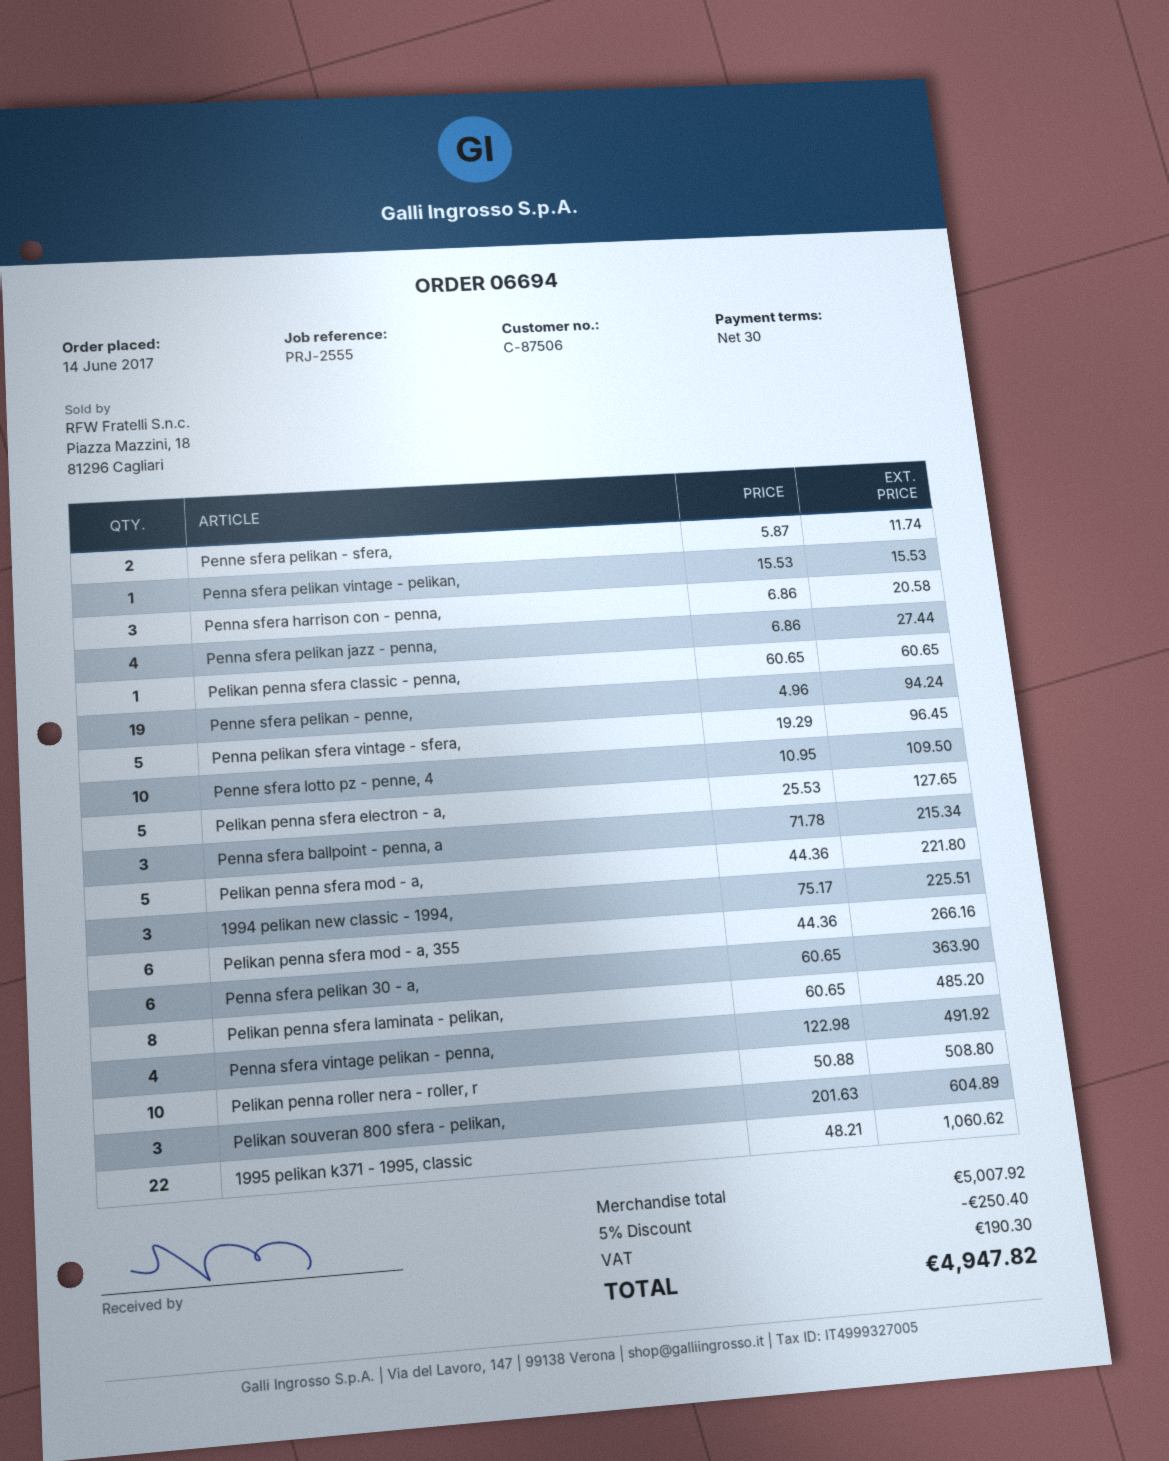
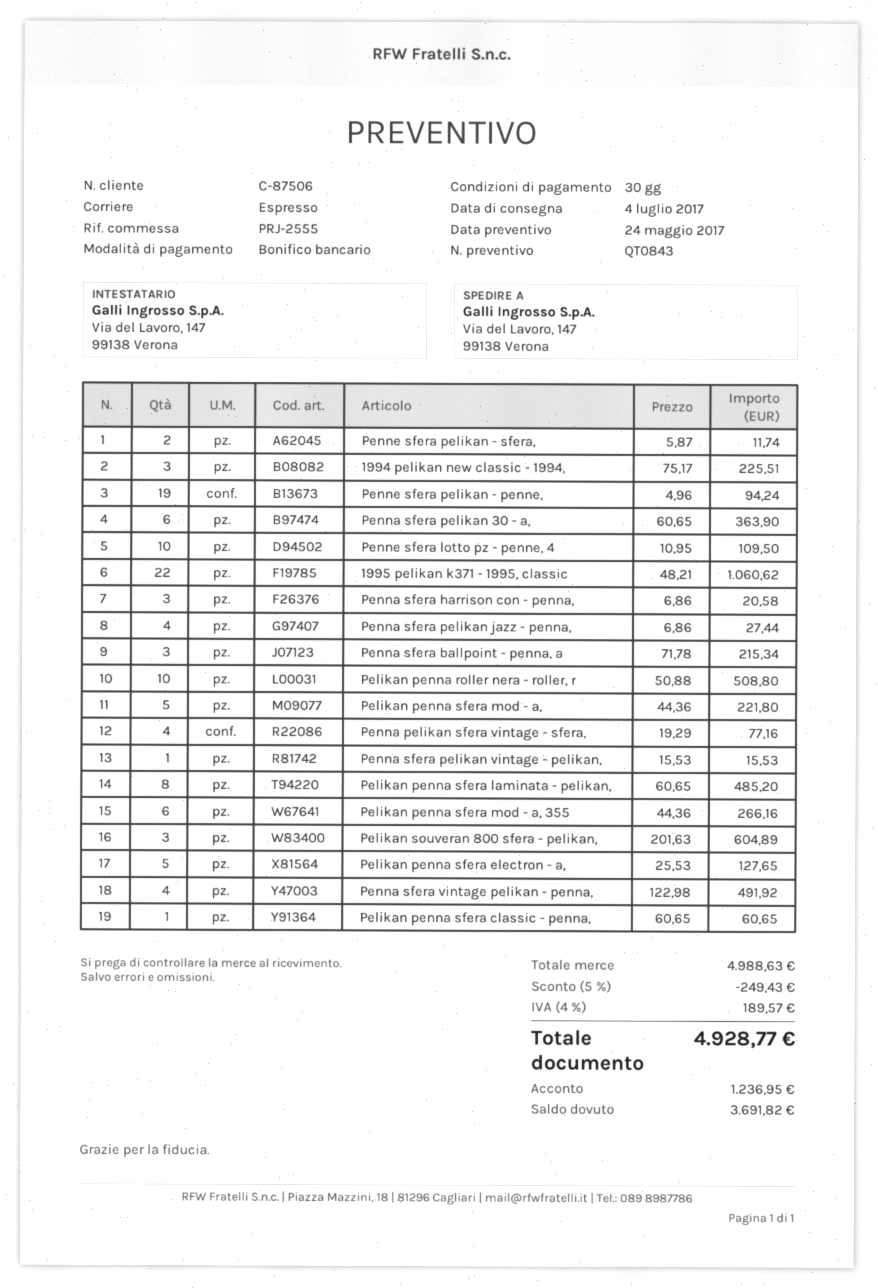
Penna pelikan sfera vintage - sfera,: 5 x 19.29 = 96.45 -> 4 x 19.29 = 77.16
subtotal: 5007.92 -> 4988.63
discount: 5% = 250.40 -> 5% = 249.43
tax: 190.30 -> 189.57
total: 4947.82 -> 4928.77

